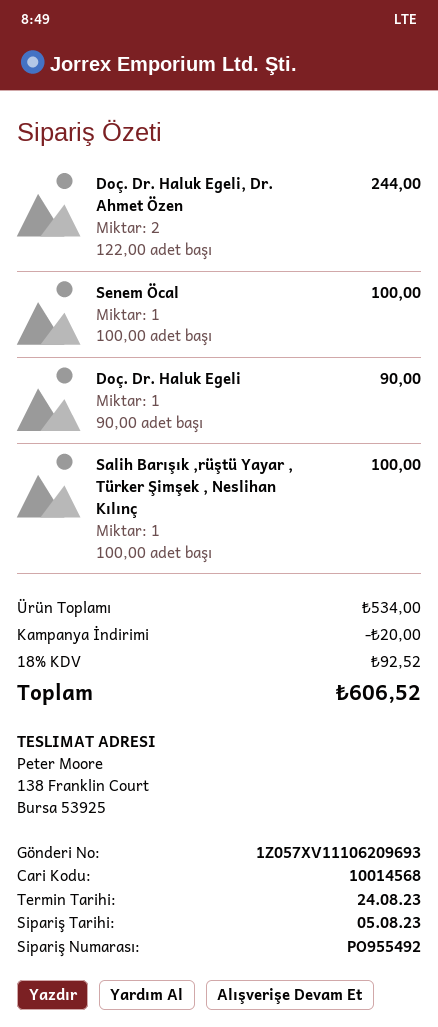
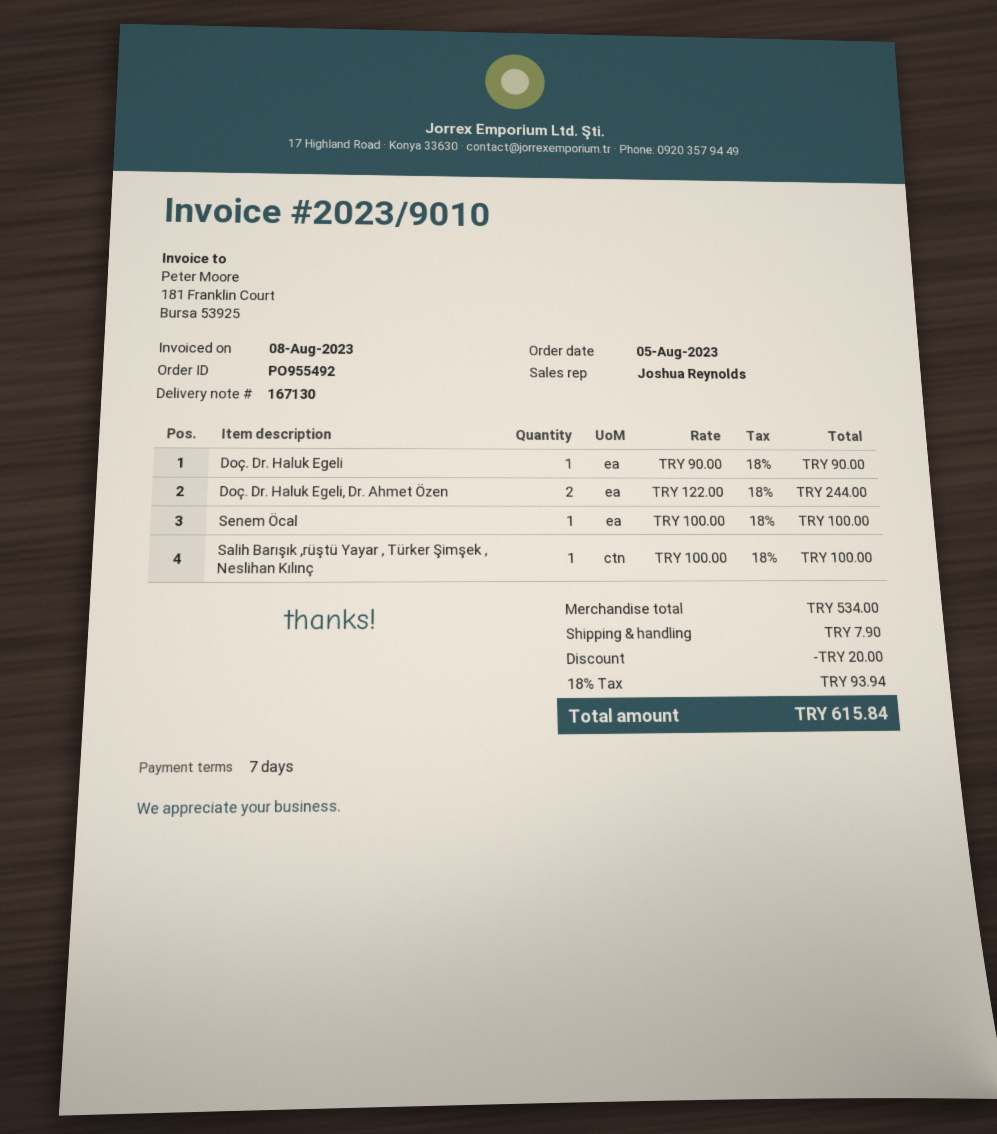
shipping: none -> 7.90
tax: 18% = 92.52 -> 18% = 93.94
total: 606.52 -> 615.84

